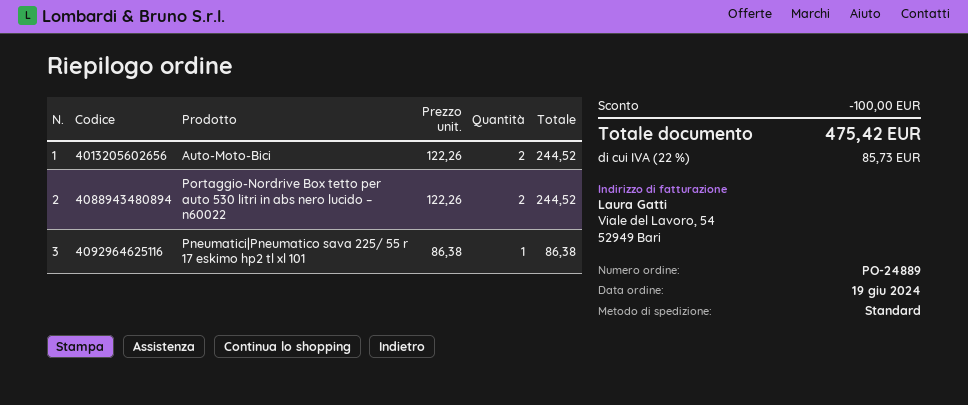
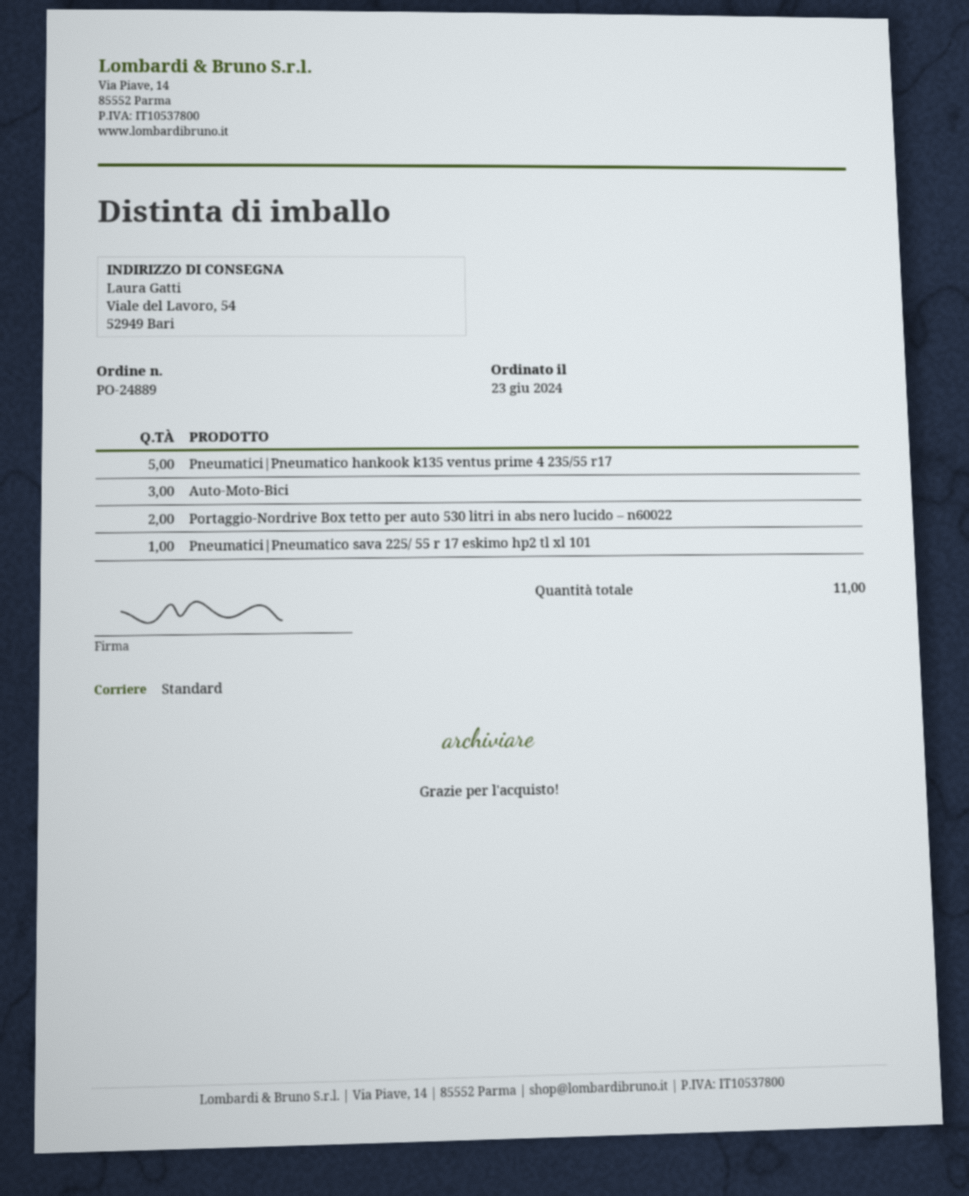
order date: 2024-06-19 -> 2024-06-23
Auto-Moto-Bici: 2 -> 3
Pneumatici|Pneumatico hankook k135 ventus prime 4 235/55 r17: none -> 5

